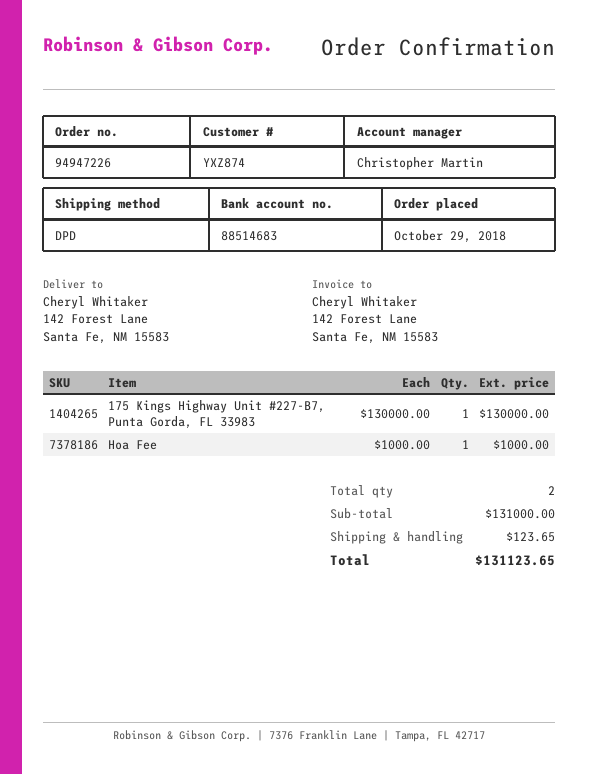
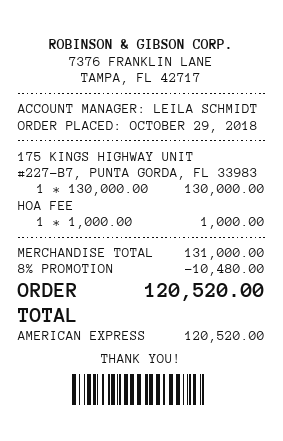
sales rep: Christopher Martin -> LEILA SCHMIDT
discount: none -> 8% = 10480.00
shipping: 123.65 -> none
total: 131123.65 -> 120520.00

